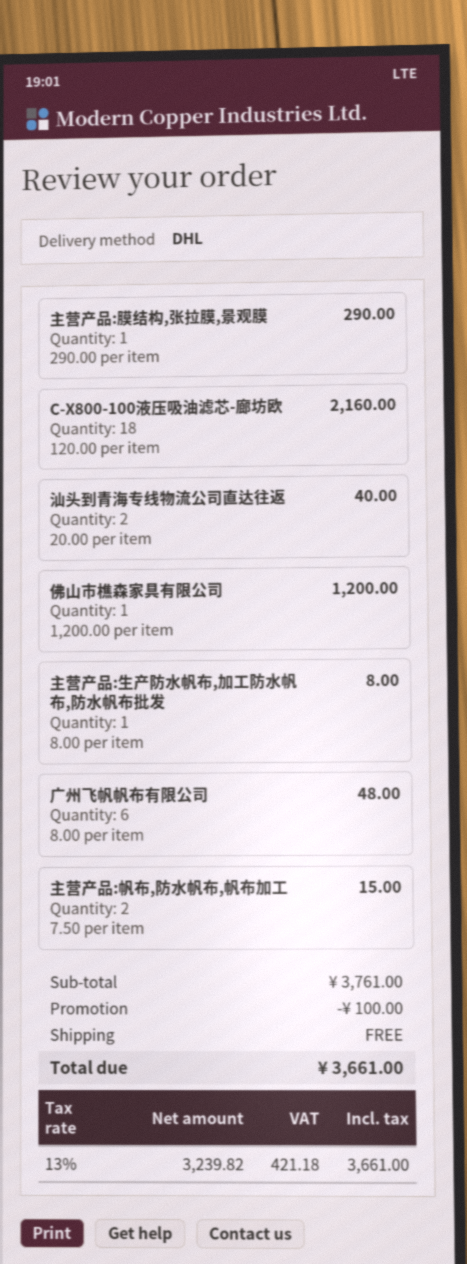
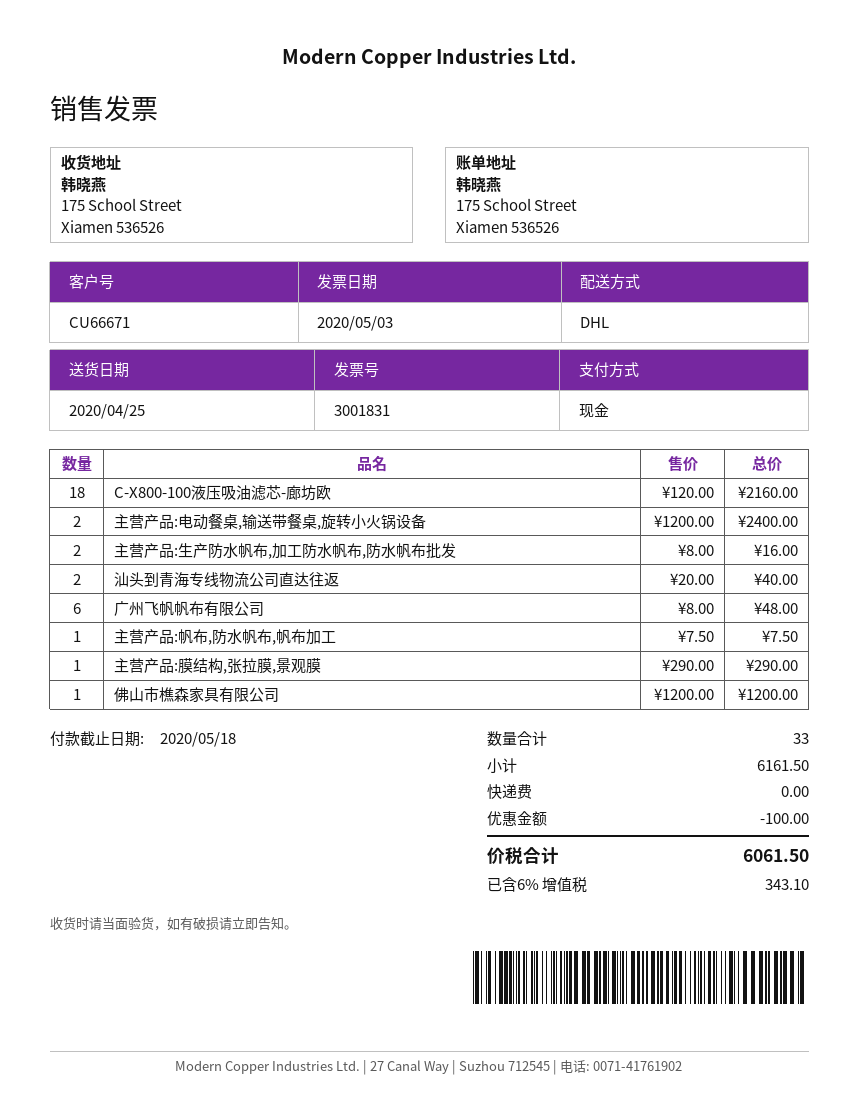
主营产品:生产防水帆布,加工防水帆布,防水帆布批发: 1 x 8.00 = 8.00 -> 2 x 8.00 = 16.00
主营产品:帆布,防水帆布,帆布加工: 2 x 7.50 = 15.00 -> 1 x 7.50 = 7.50
主营产品:电动餐桌,输送带餐桌,旋转小火锅设备: none -> 2 x 1200.00 = 2400.00
subtotal: 3761.00 -> 6161.50
tax: 13% = 421.18 -> 6% = 343.10
total: 3661.00 -> 6061.50

